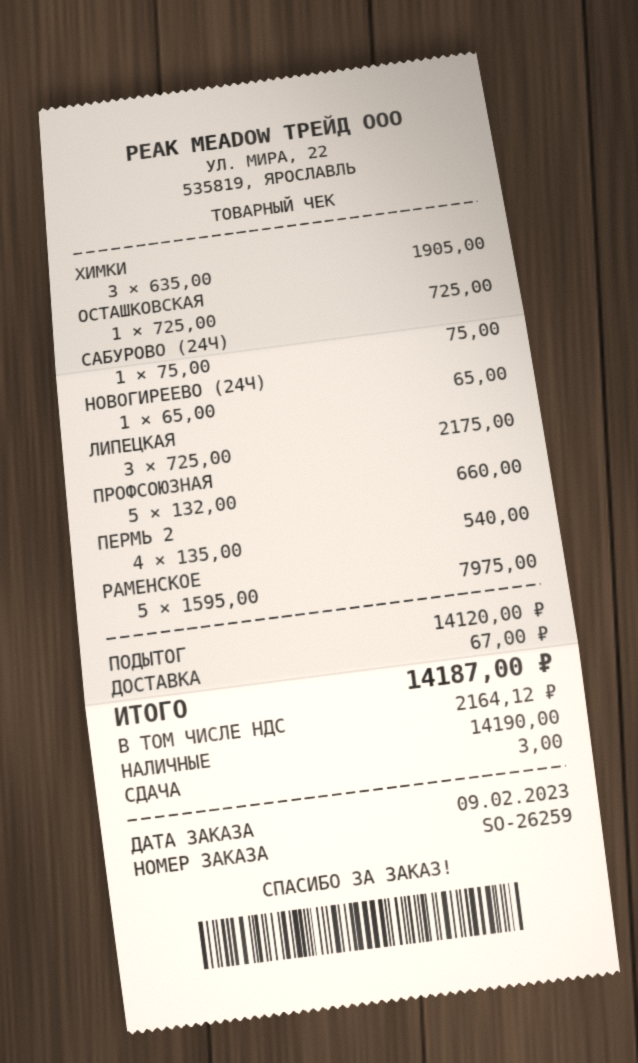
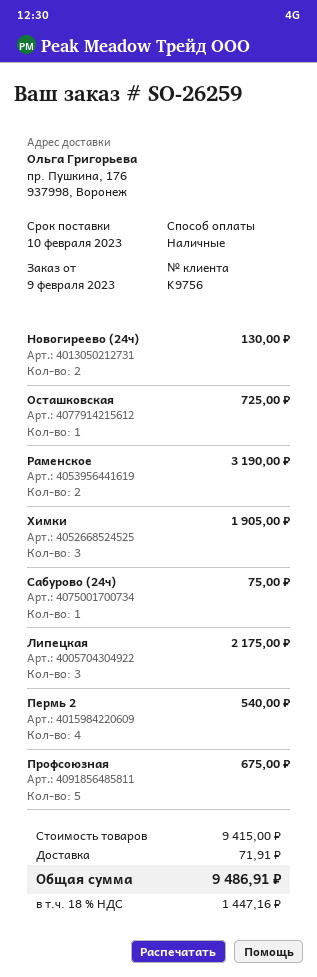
НОВОГИРЕЕВО (24Ч): 1 for 65.00 -> 2 for 130.00
ПРОФСОЮЗНАЯ: 5 for 660.00 -> 5 for 675.00
РАМЕНСКОЕ: 5 for 7975.00 -> 2 for 3190.00
subtotal: 14120.00 -> 9415.00
shipping: 67.00 -> 71.91
tax: 2164.12 -> 1447.16
total: 14187.00 -> 9486.91

